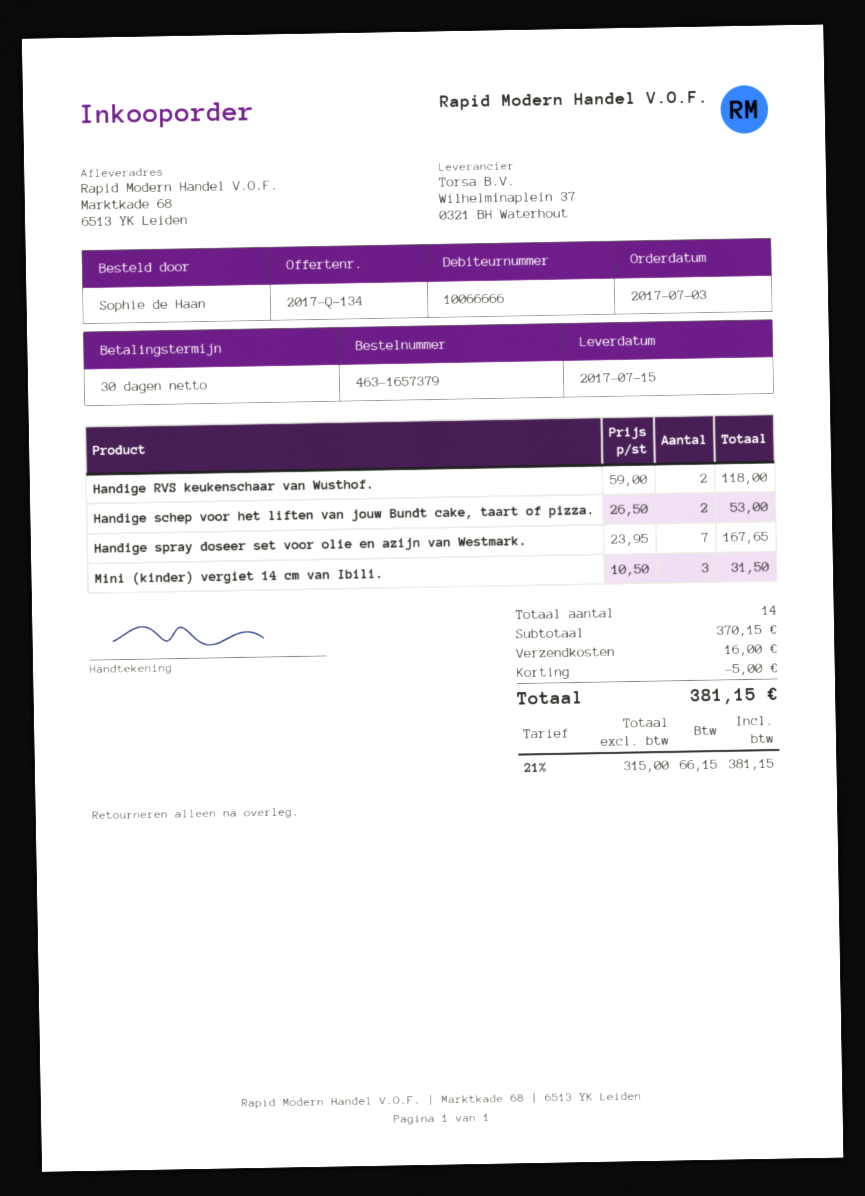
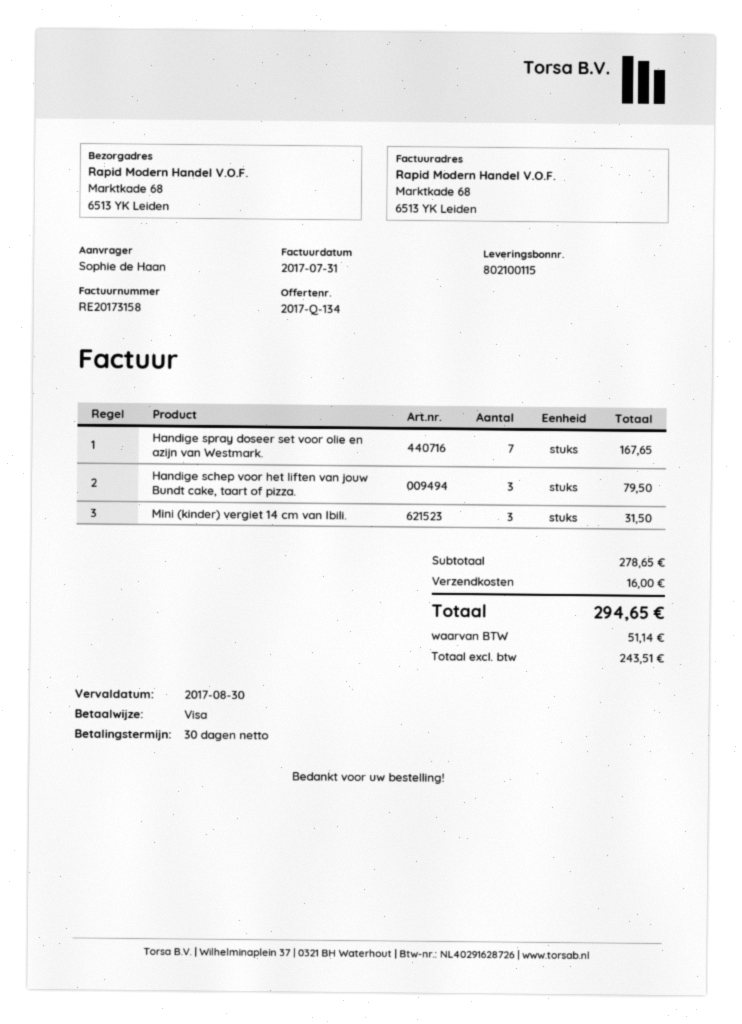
Handige RVS keukenschaar van Wusthof.: 2 for 118.00 -> none
Handige schep voor het liften van jouw Bundt cake, taart of pizza.: 2 for 53.00 -> 3 for 79.50
subtotal: 370.15 -> 278.65
discount: 5.00 -> none
net: 315.00 -> 243.51
tax: 66.15 -> 51.14
total: 381.15 -> 294.65

